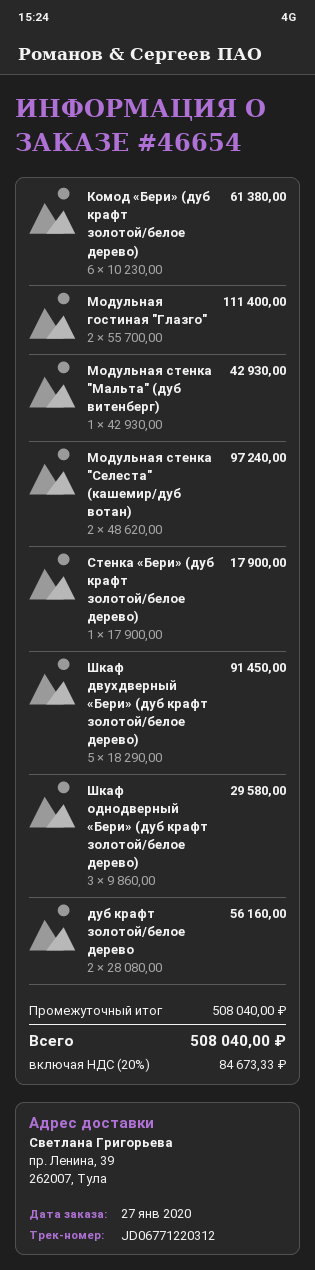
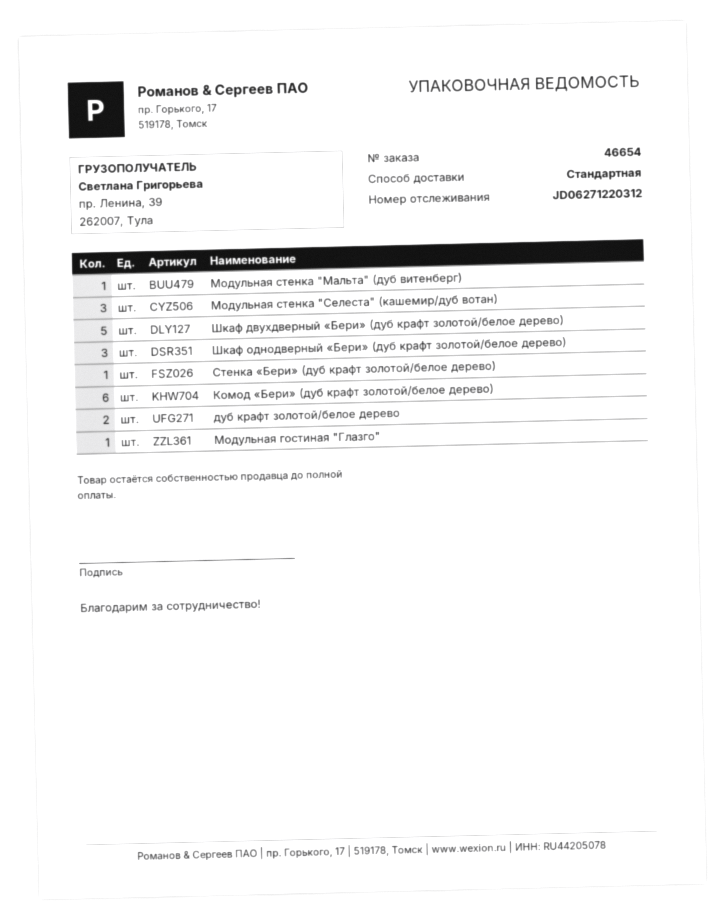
tracking number: JD06771220312 -> JD06271220312
Модульная гостиная "Глазго": 2 -> 1
Модульная стенка "Селеста" (кашемир/дуб вотан): 2 -> 3

